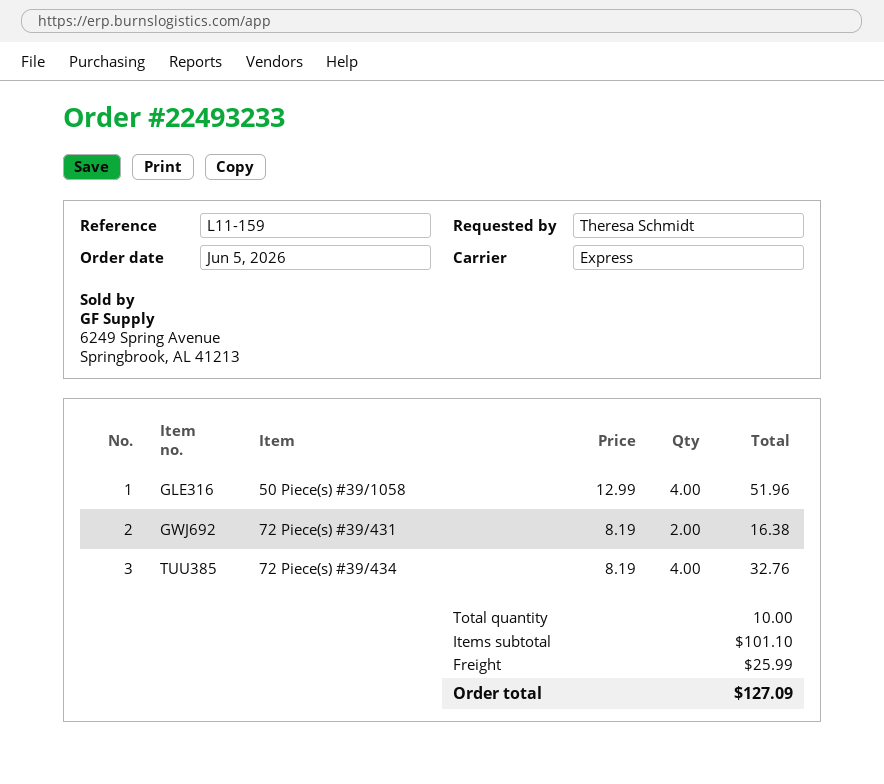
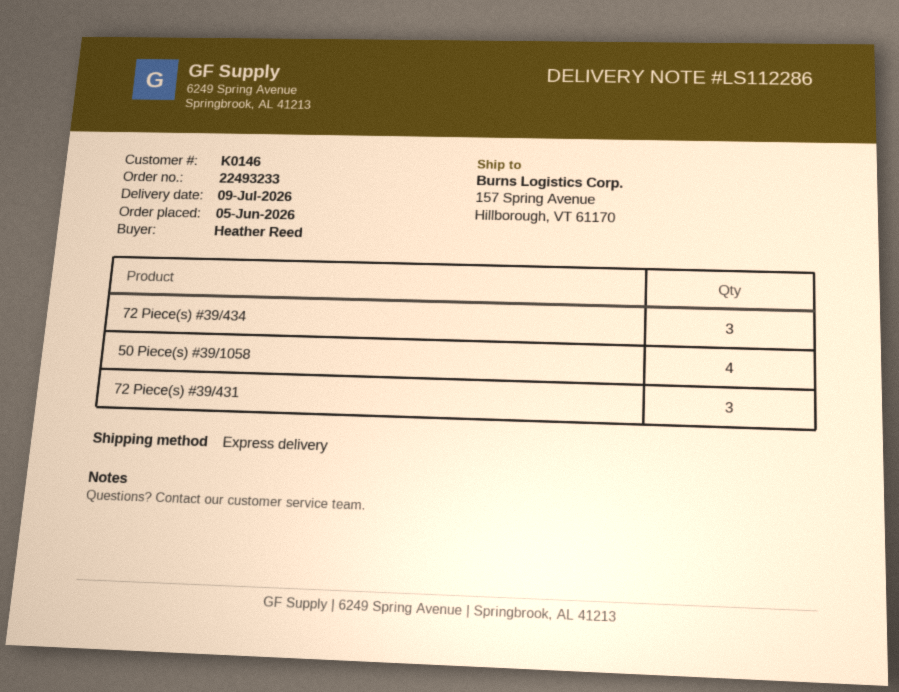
ordered by: Theresa Schmidt -> Heather Reed
72 Piece(s) #39/431: 2 -> 3
72 Piece(s) #39/434: 4 -> 3

